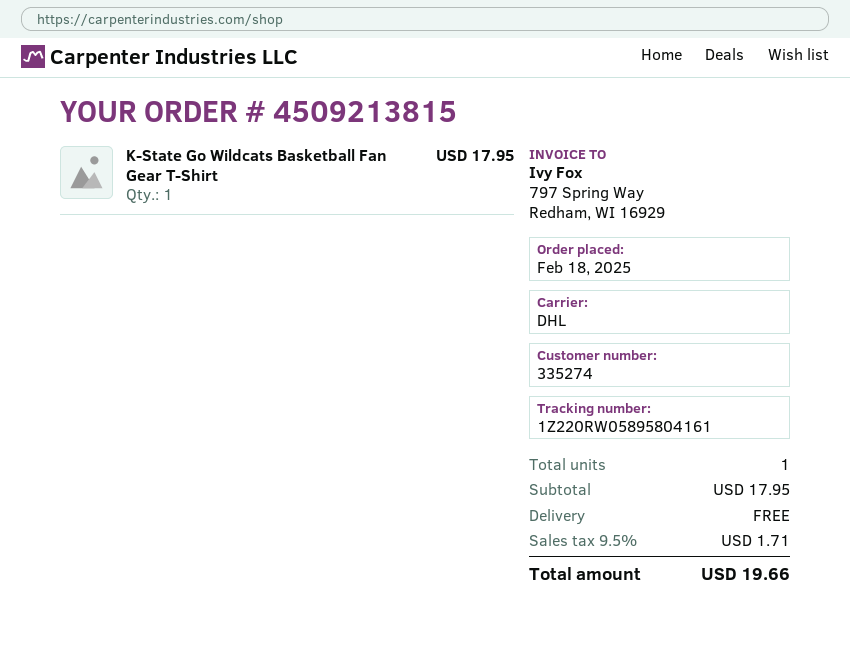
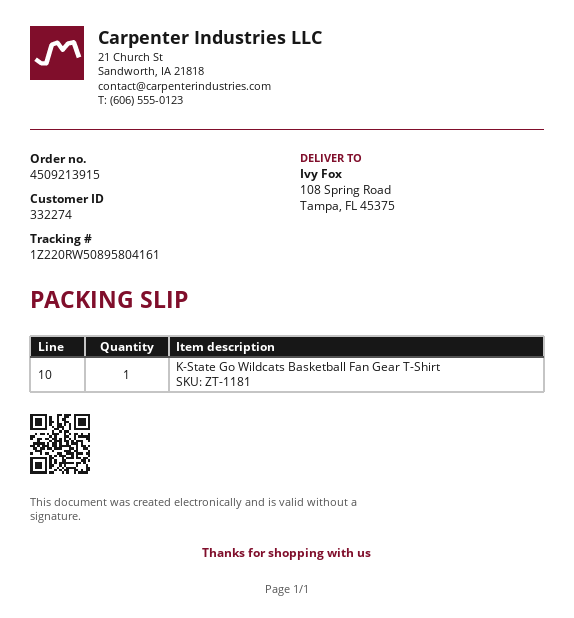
order number: 4509213815 -> 4509213915
customer number: 335274 -> 332274
tracking number: 1Z220RW05895804161 -> 1Z220RW50895804161

